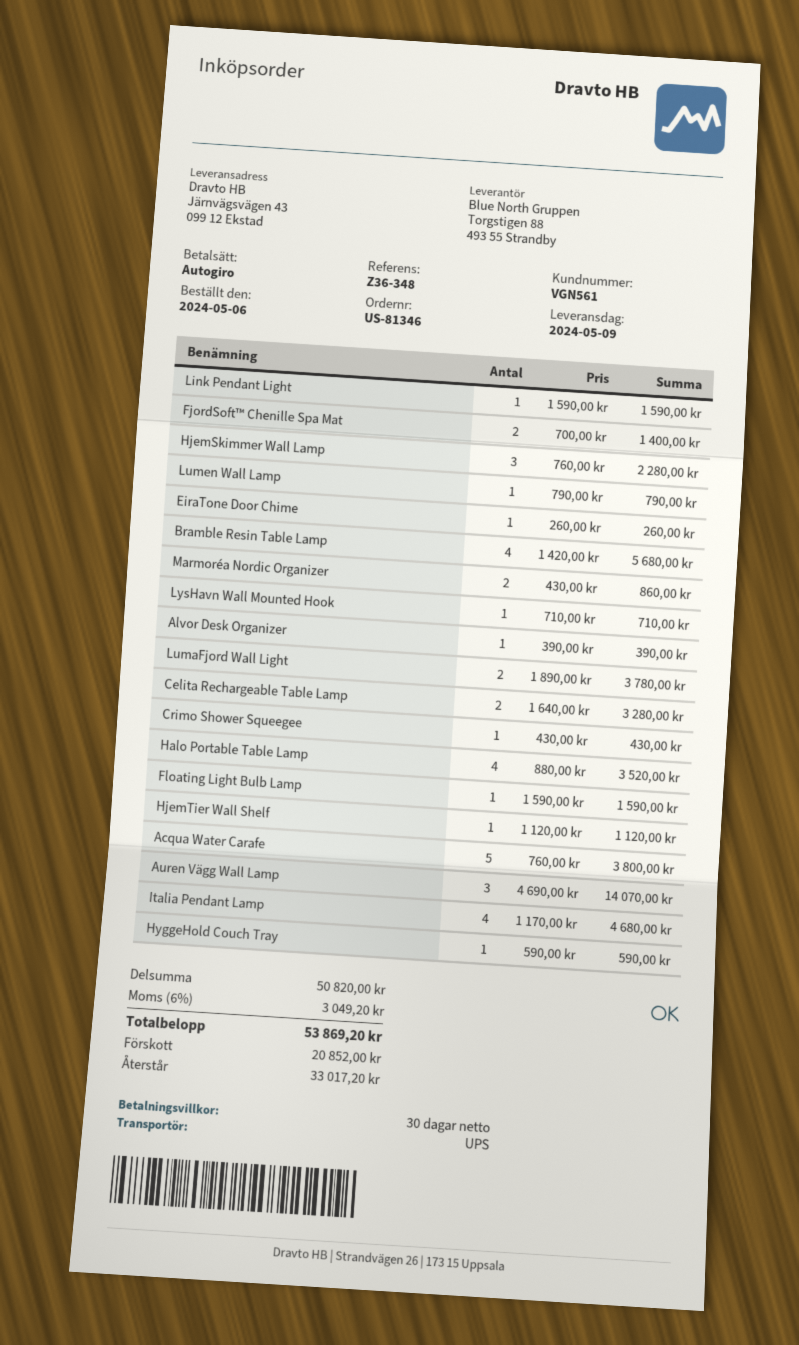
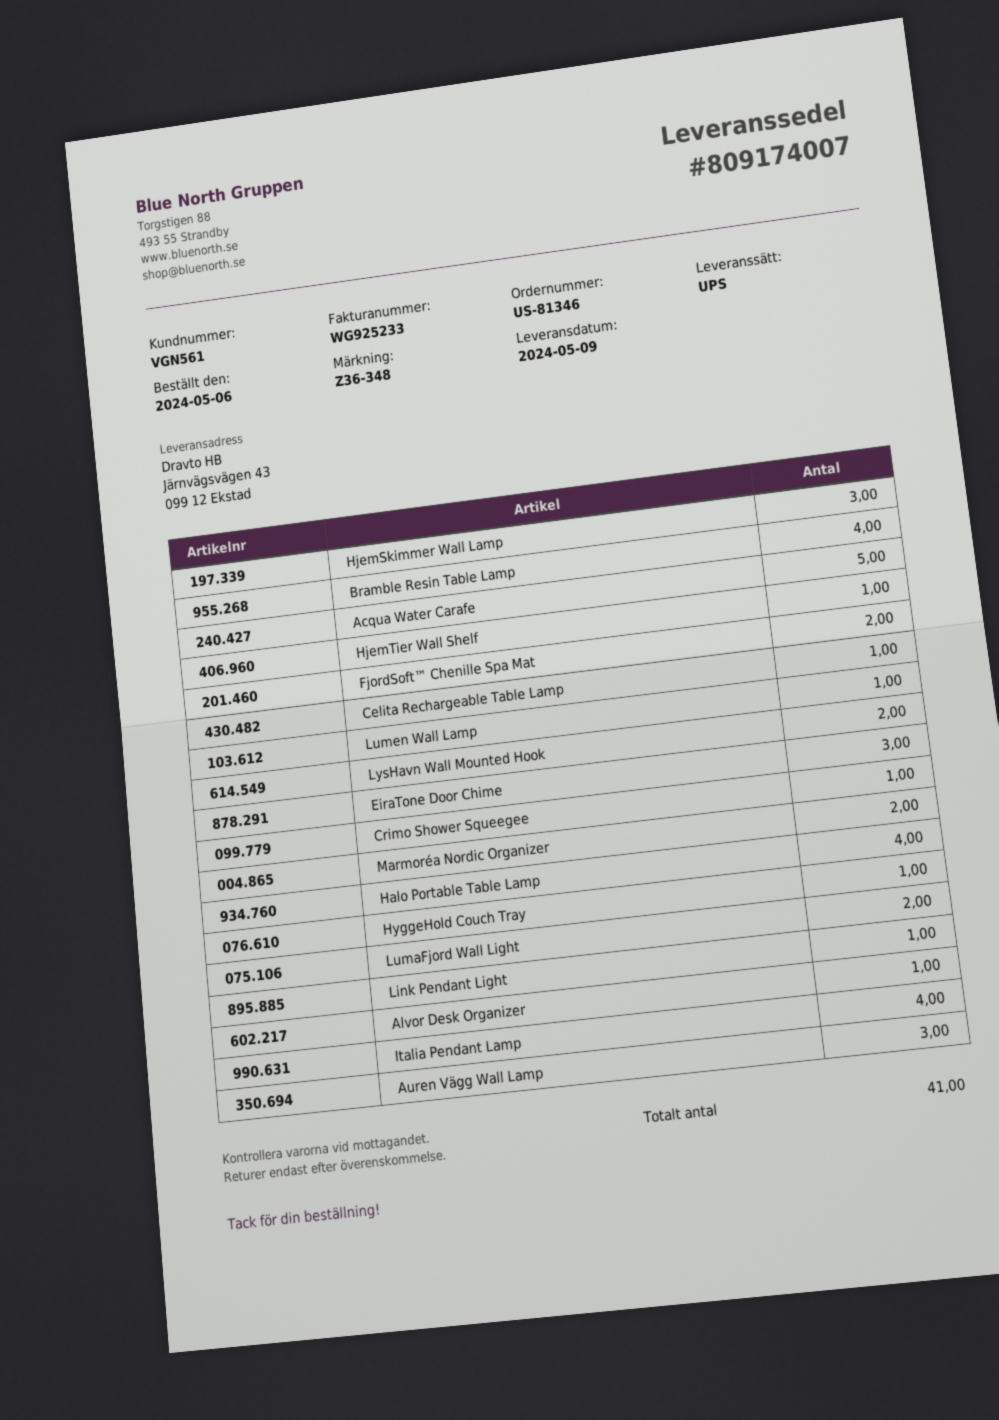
EiraTone Door Chime: 1 -> 3
LysHavn Wall Mounted Hook: 1 -> 2
Celita Rechargeable Table Lamp: 2 -> 1
Floating Light Bulb Lamp: 1 -> none

